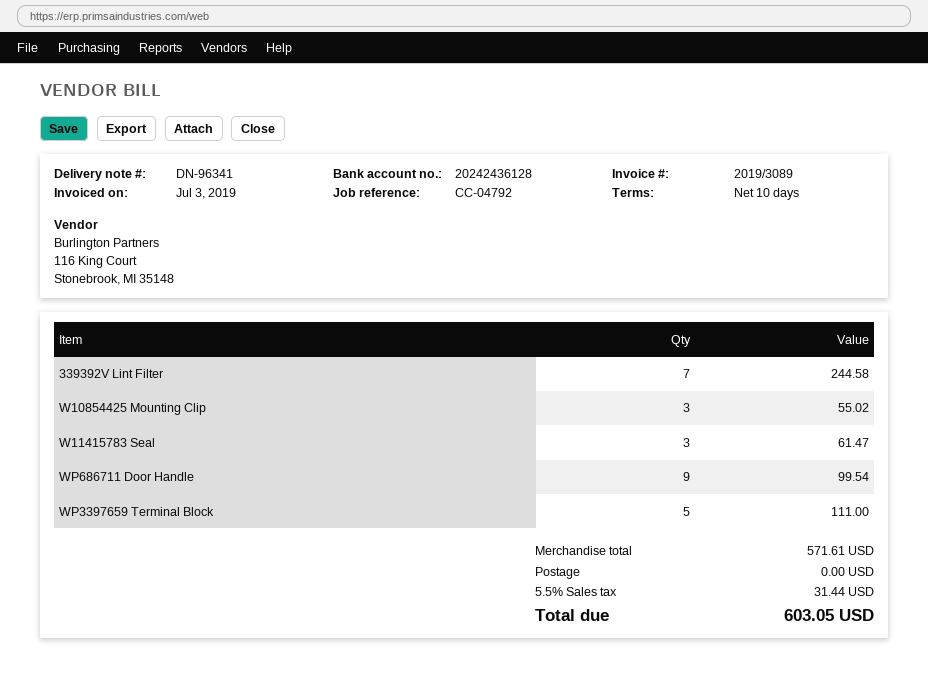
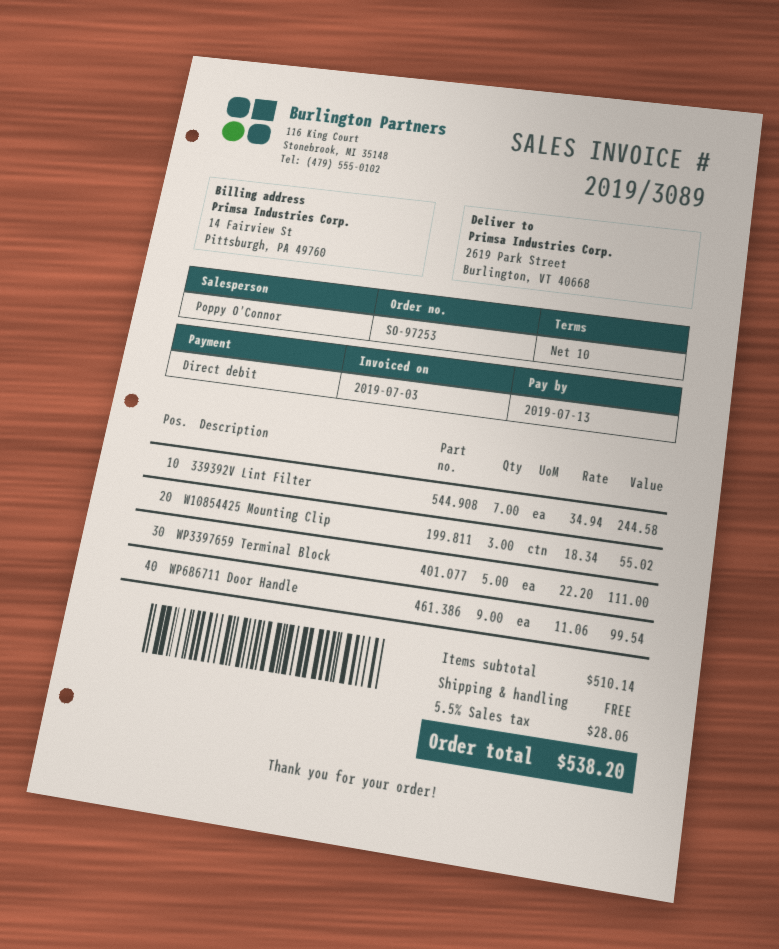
W11415783 Seal: 3 for 61.47 -> none
subtotal: 571.61 -> 510.14
tax: 5.5% = 31.44 -> 5.5% = 28.06
total: 603.05 -> 538.20

